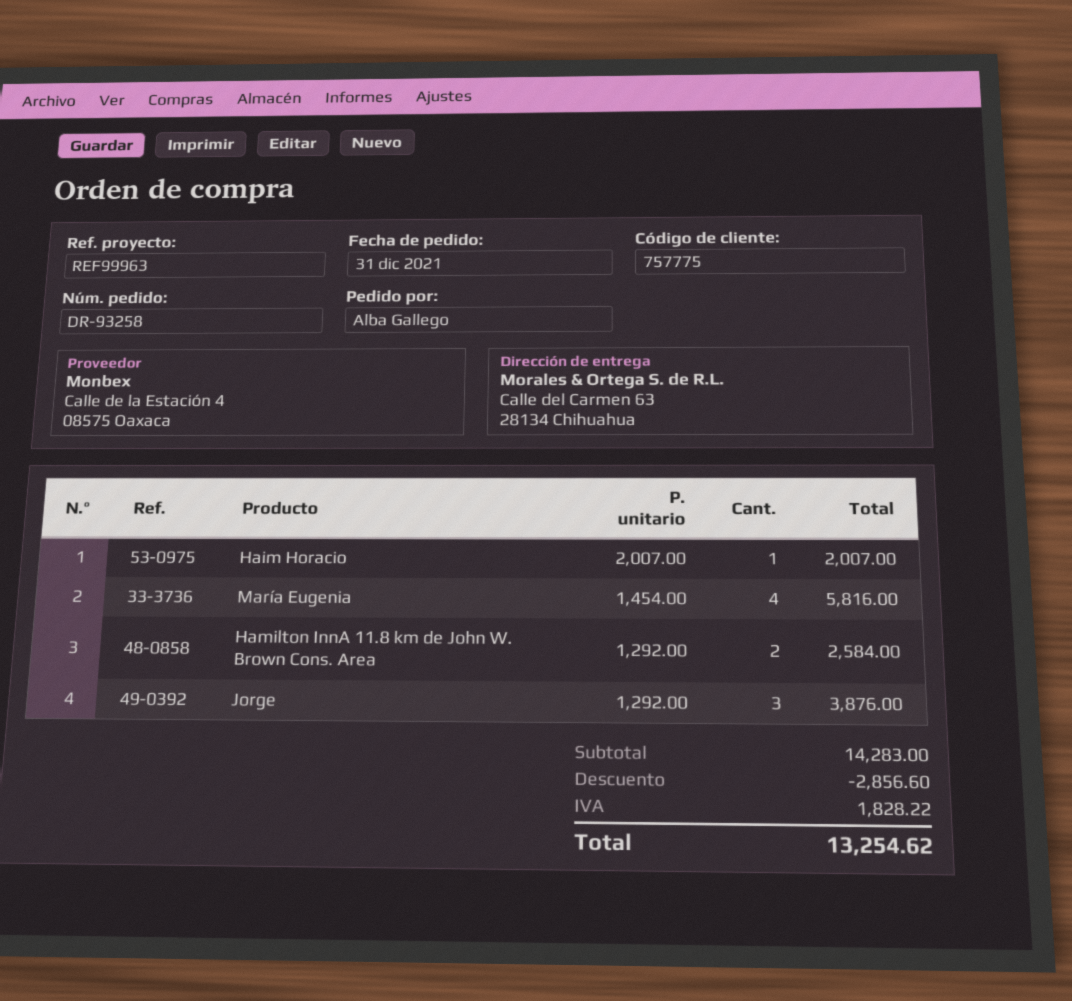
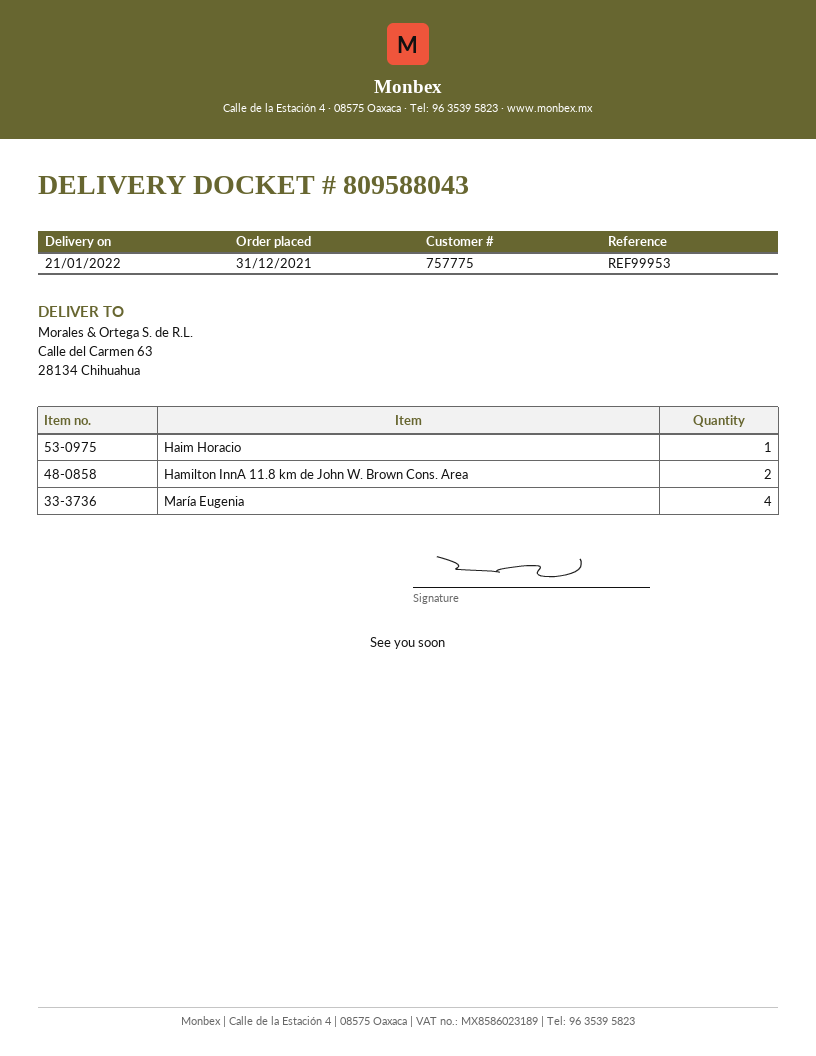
reference: REF99963 -> REF99953
Jorge: 3 -> none

